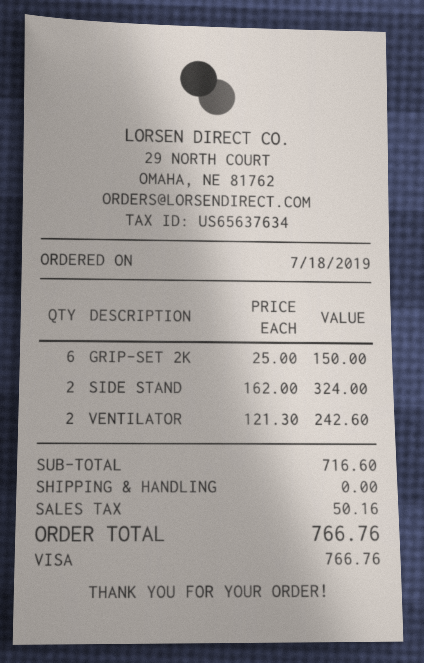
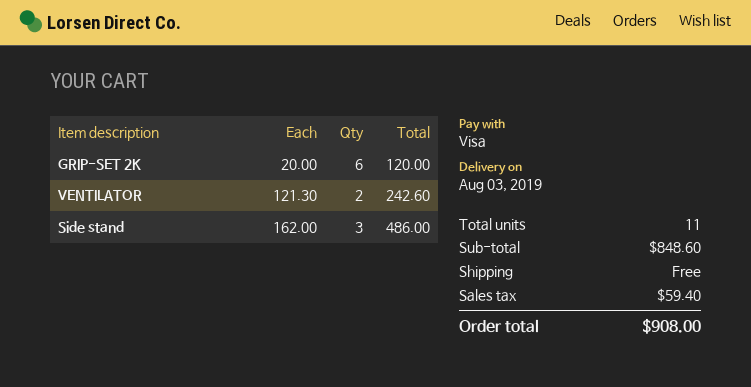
GRIP-SET 2K: 6 x 25.00 = 150.00 -> 6 x 20.00 = 120.00
SIDE STAND: 2 x 162.00 = 324.00 -> 3 x 162.00 = 486.00
subtotal: 716.60 -> 848.60
tax: 50.16 -> 59.40
total: 766.76 -> 908.00

